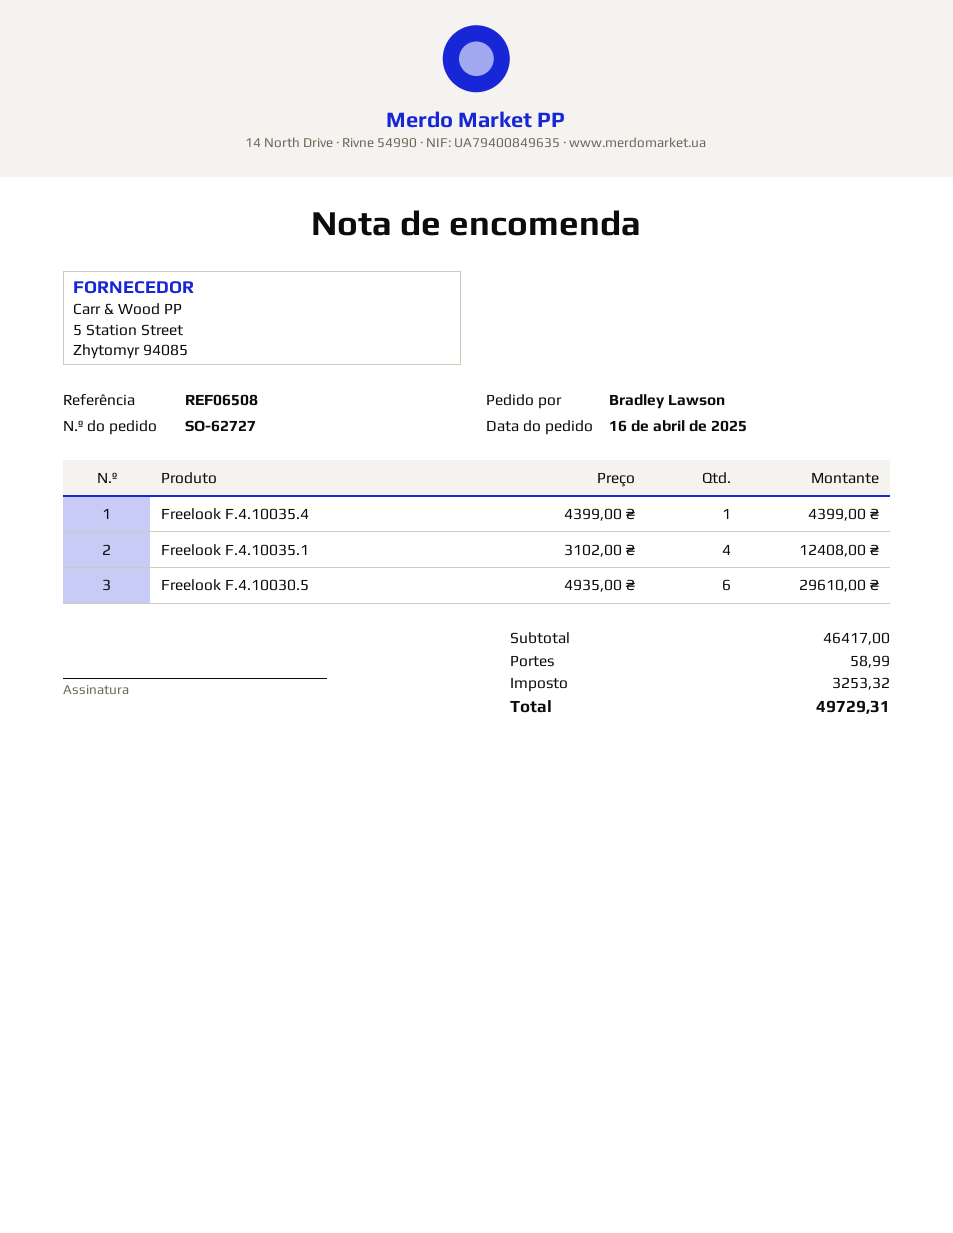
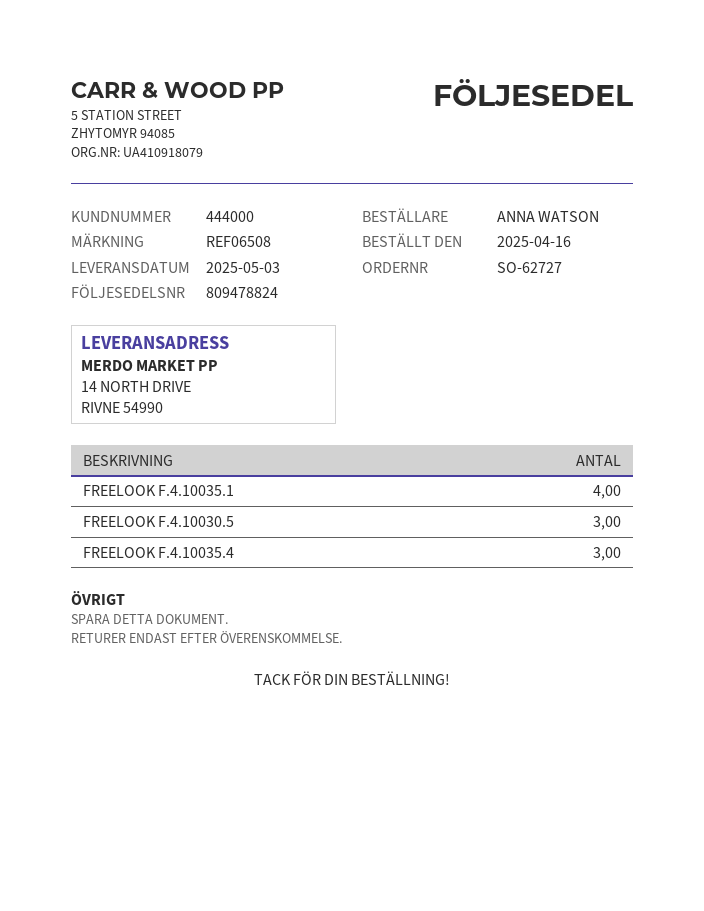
ordered by: Bradley Lawson -> ANNA WATSON
Freelook F.4.10035.4: 1 -> 3
Freelook F.4.10030.5: 6 -> 3

